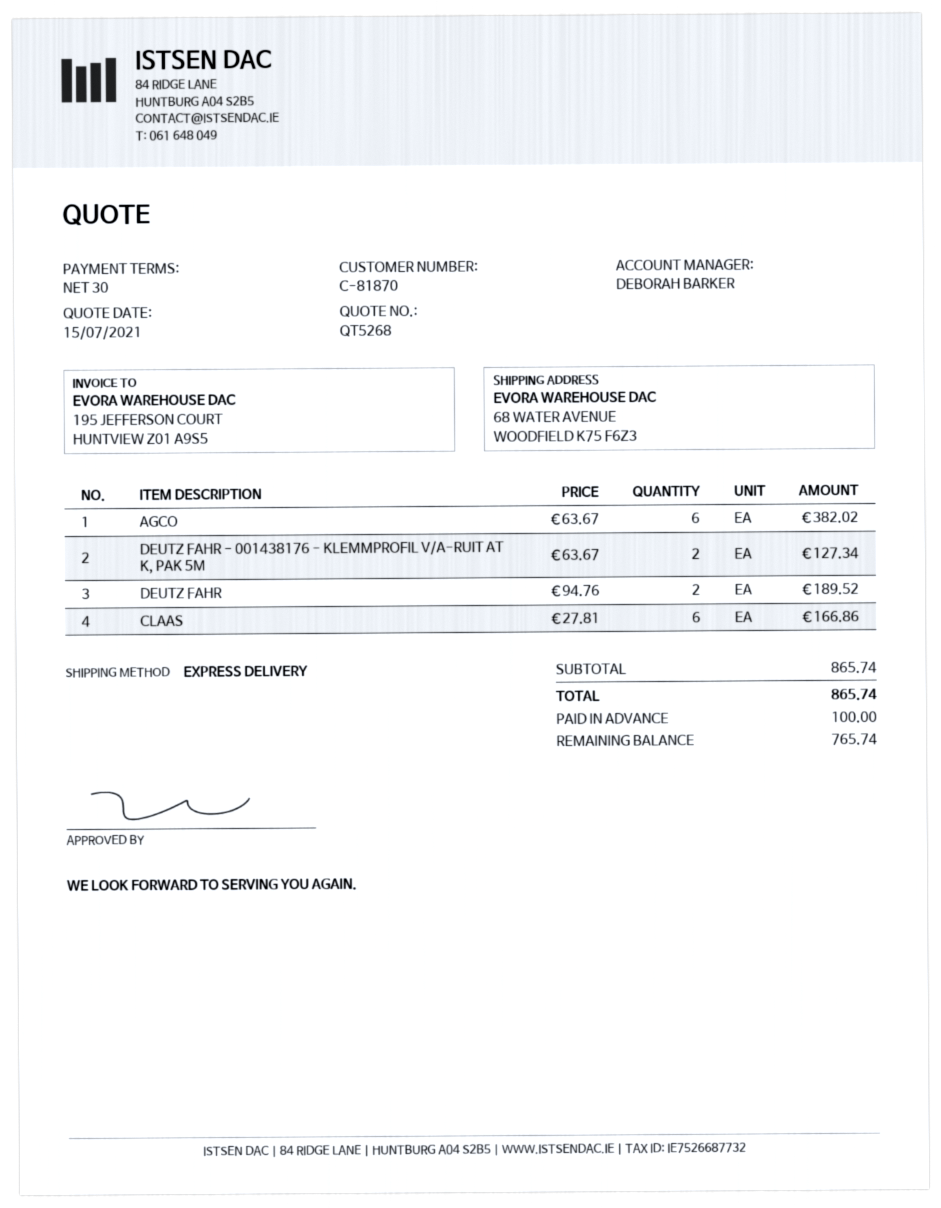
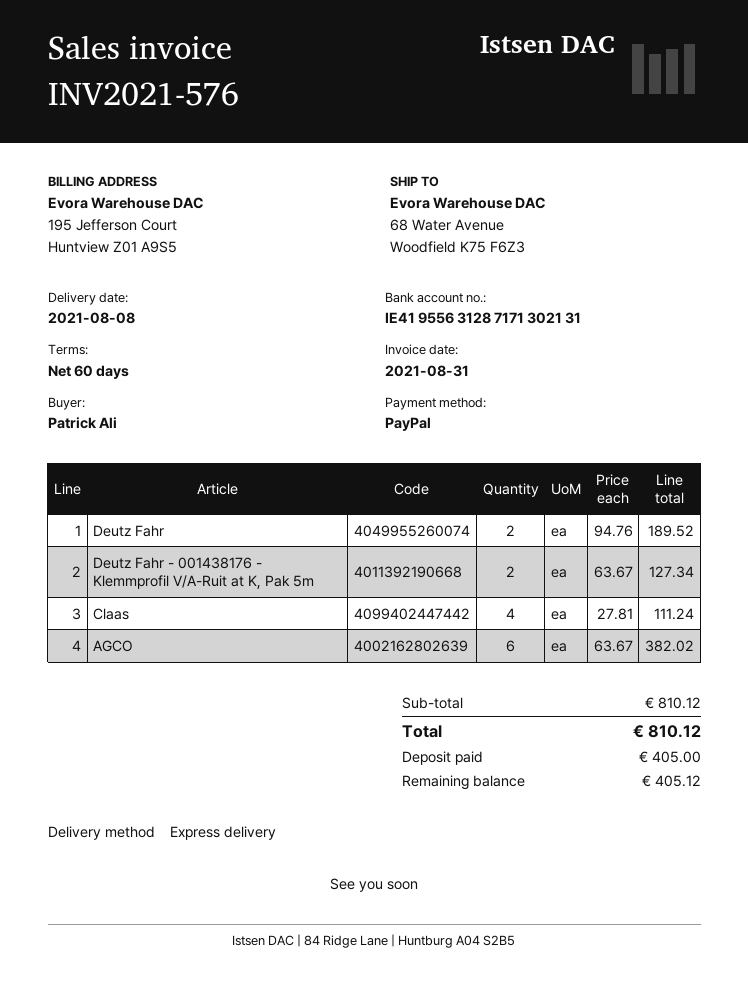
payment terms: 30 days -> 60 days
CLAAS: 6 x 27.81 = 166.86 -> 4 x 27.81 = 111.24
subtotal: 865.74 -> 810.12
total: 865.74 -> 810.12
deposit: 100.00 -> 405.00
balance: 765.74 -> 405.12

